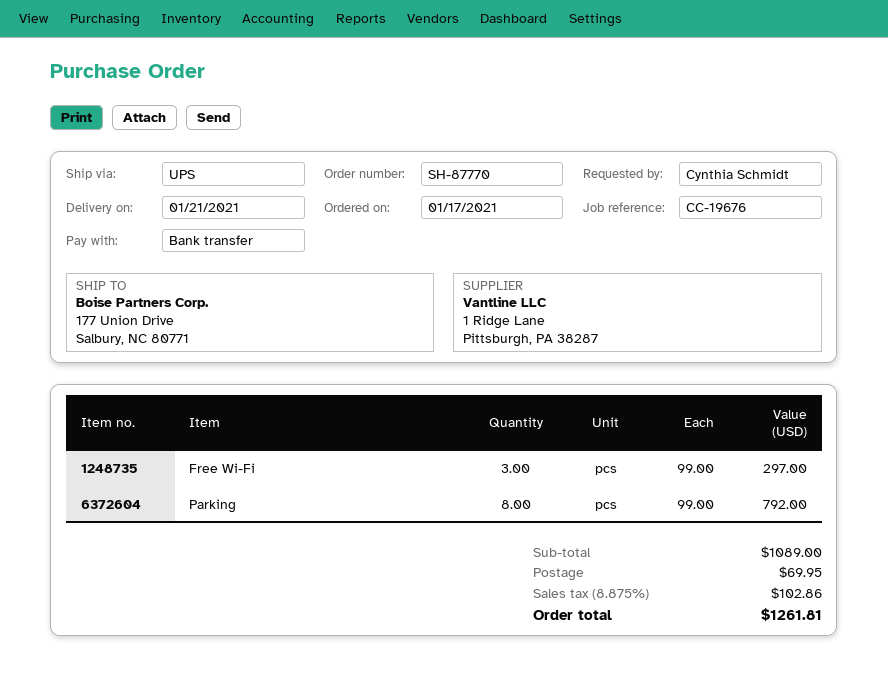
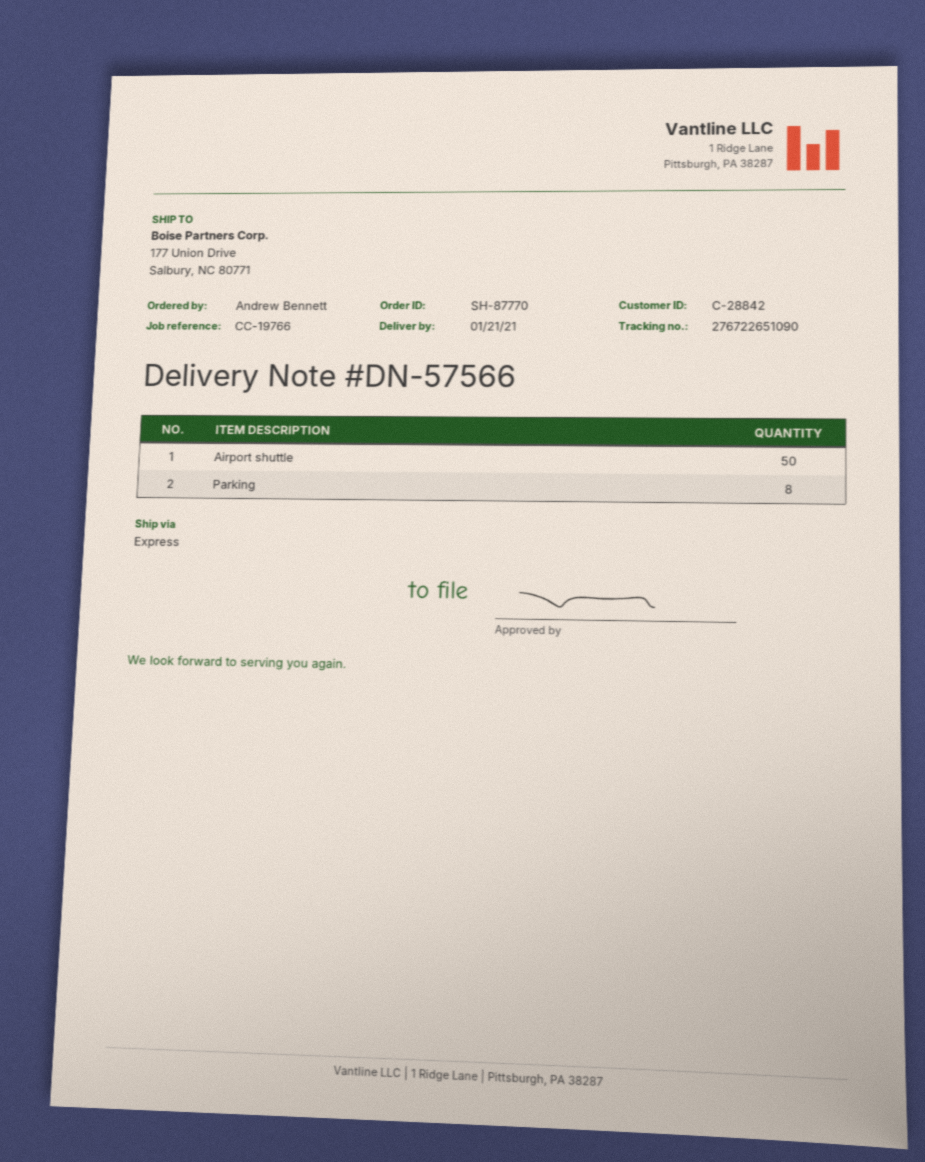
reference: CC-19676 -> CC-19766
ordered by: Cynthia Schmidt -> Andrew Bennett
shipping method: UPS -> express
Free Wi-Fi: 3 -> none
Airport shuttle: none -> 50

